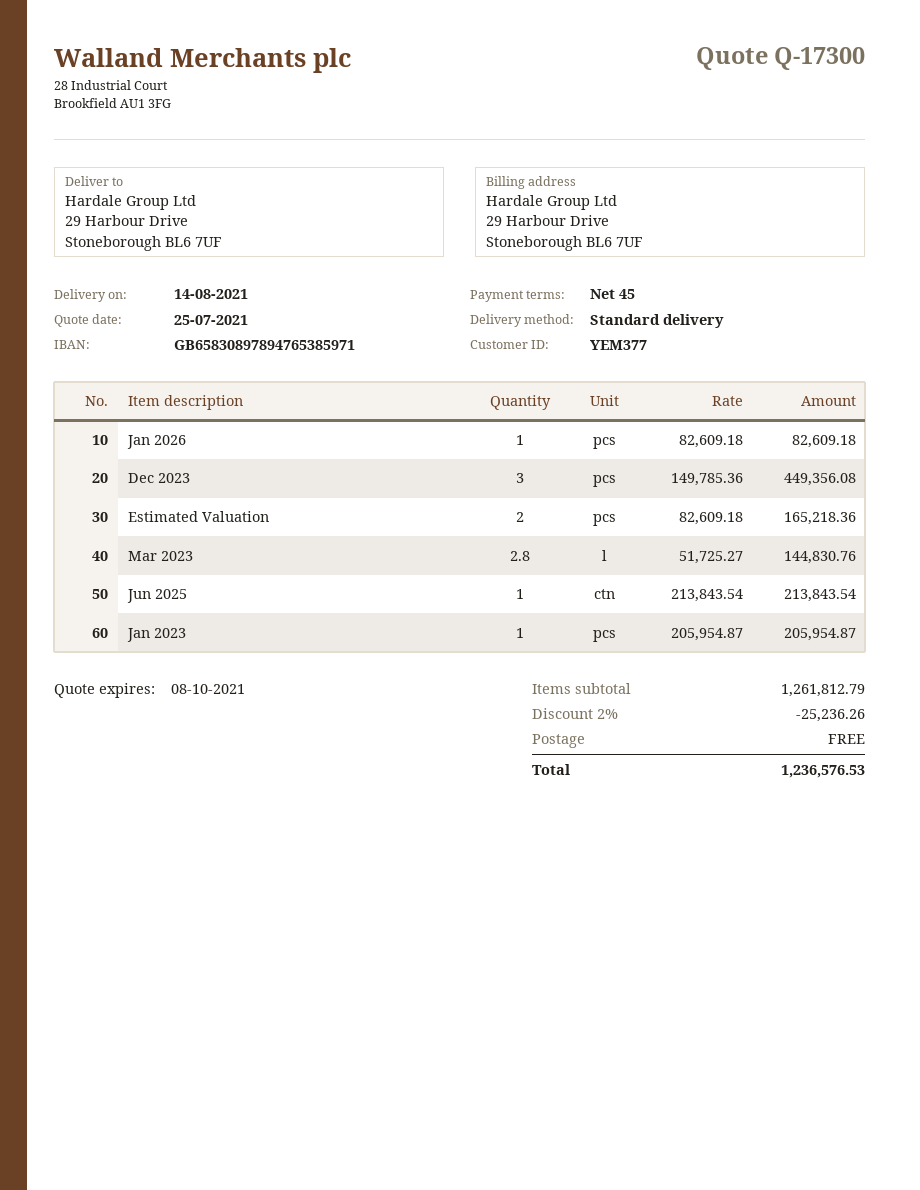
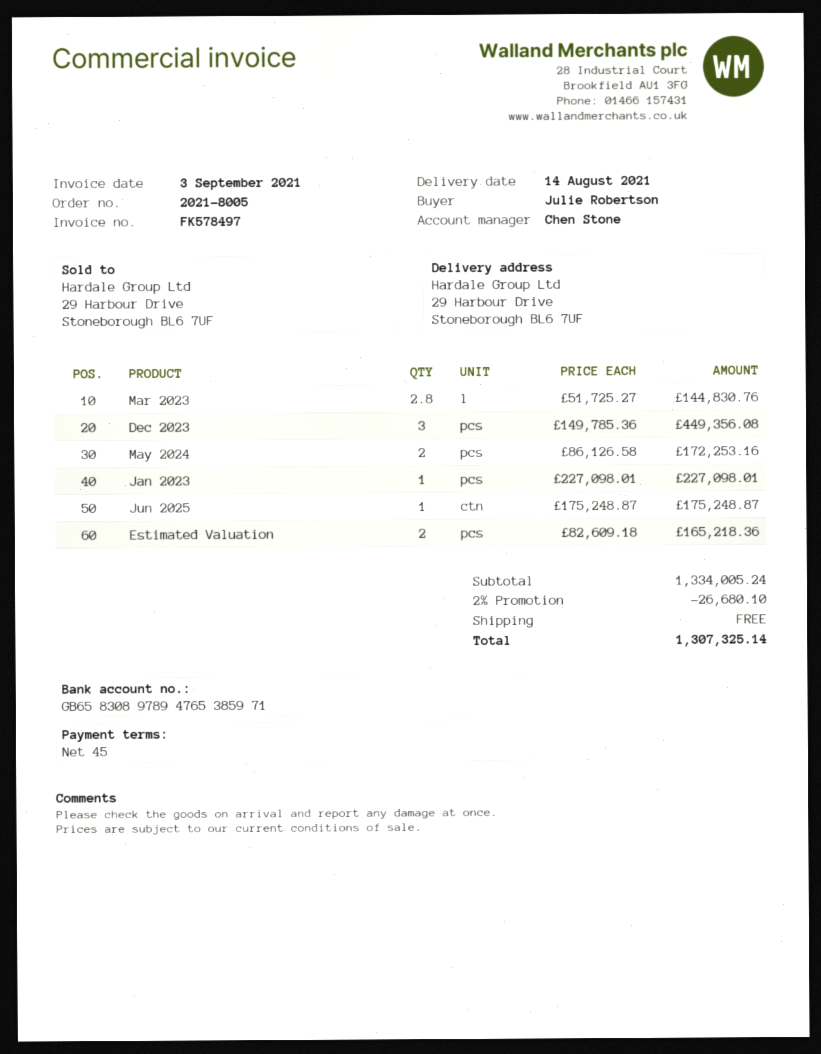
Jan 2026: 1 x 82609.18 = 82609.18 -> none
Jun 2025: 1 x 213843.54 = 213843.54 -> 1 x 175248.87 = 175248.87
Jan 2023: 1 x 205954.87 = 205954.87 -> 1 x 227098.01 = 227098.01
May 2024: none -> 2 x 86126.58 = 172253.16
subtotal: 1261812.79 -> 1334005.24
discount: 2% = 25236.26 -> 2% = 26680.10
total: 1236576.53 -> 1307325.14

